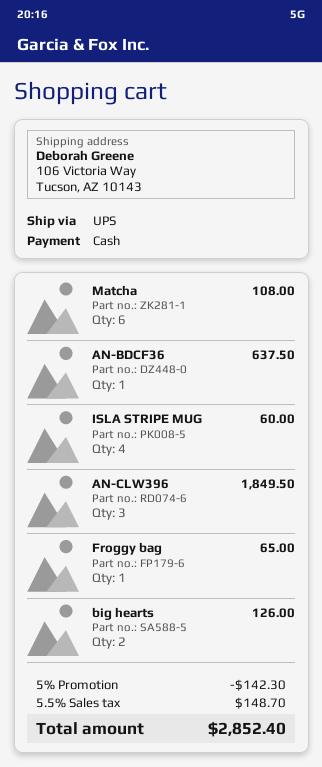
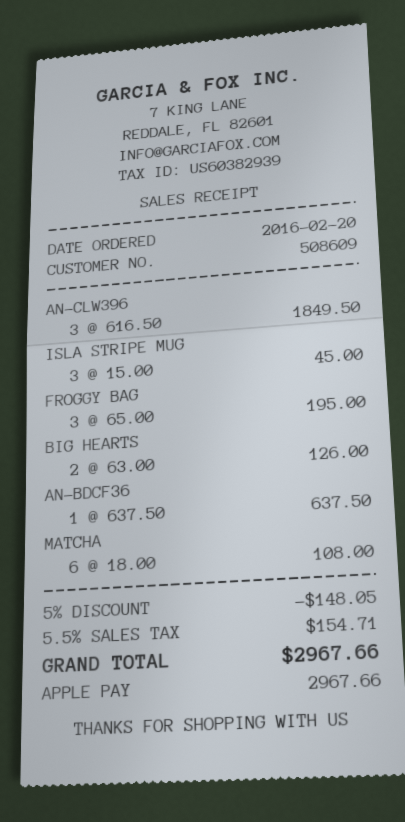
payment method: cash -> Apple Pay
ISLA STRIPE MUG: 4 for 60.00 -> 3 for 45.00
Froggy bag: 1 for 65.00 -> 3 for 195.00
discount: 5% = 142.30 -> 5% = 148.05
tax: 5.5% = 148.70 -> 5.5% = 154.71
total: 2852.40 -> 2967.66

